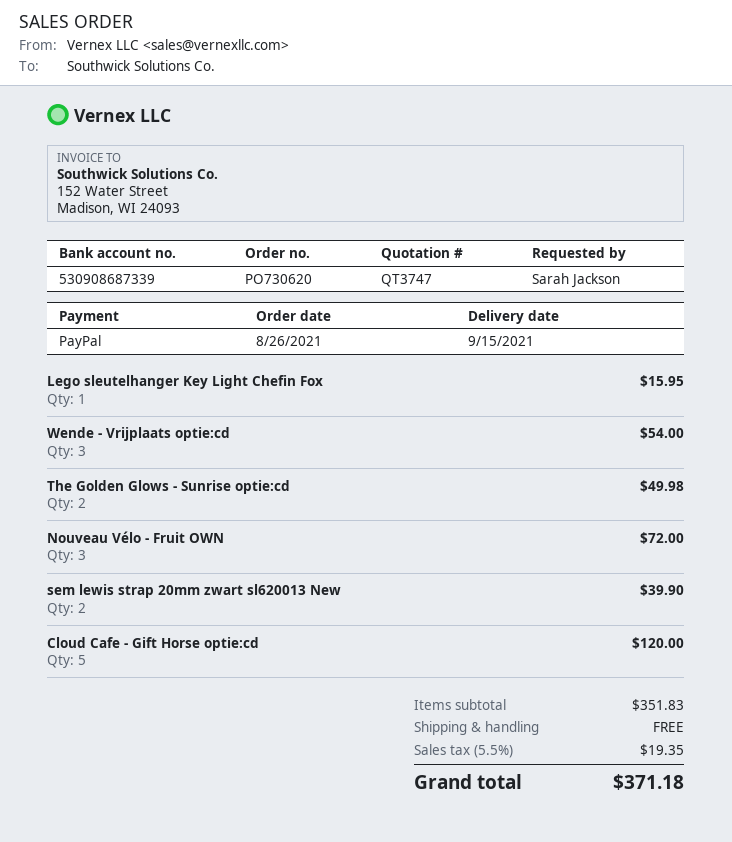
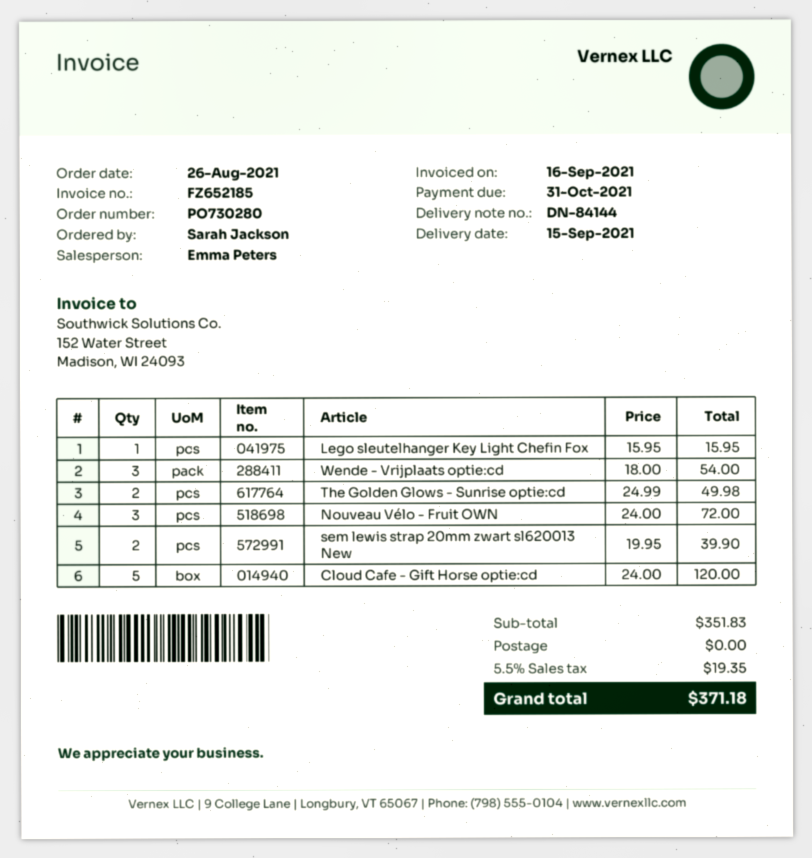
order number: PO730620 -> PO730280

